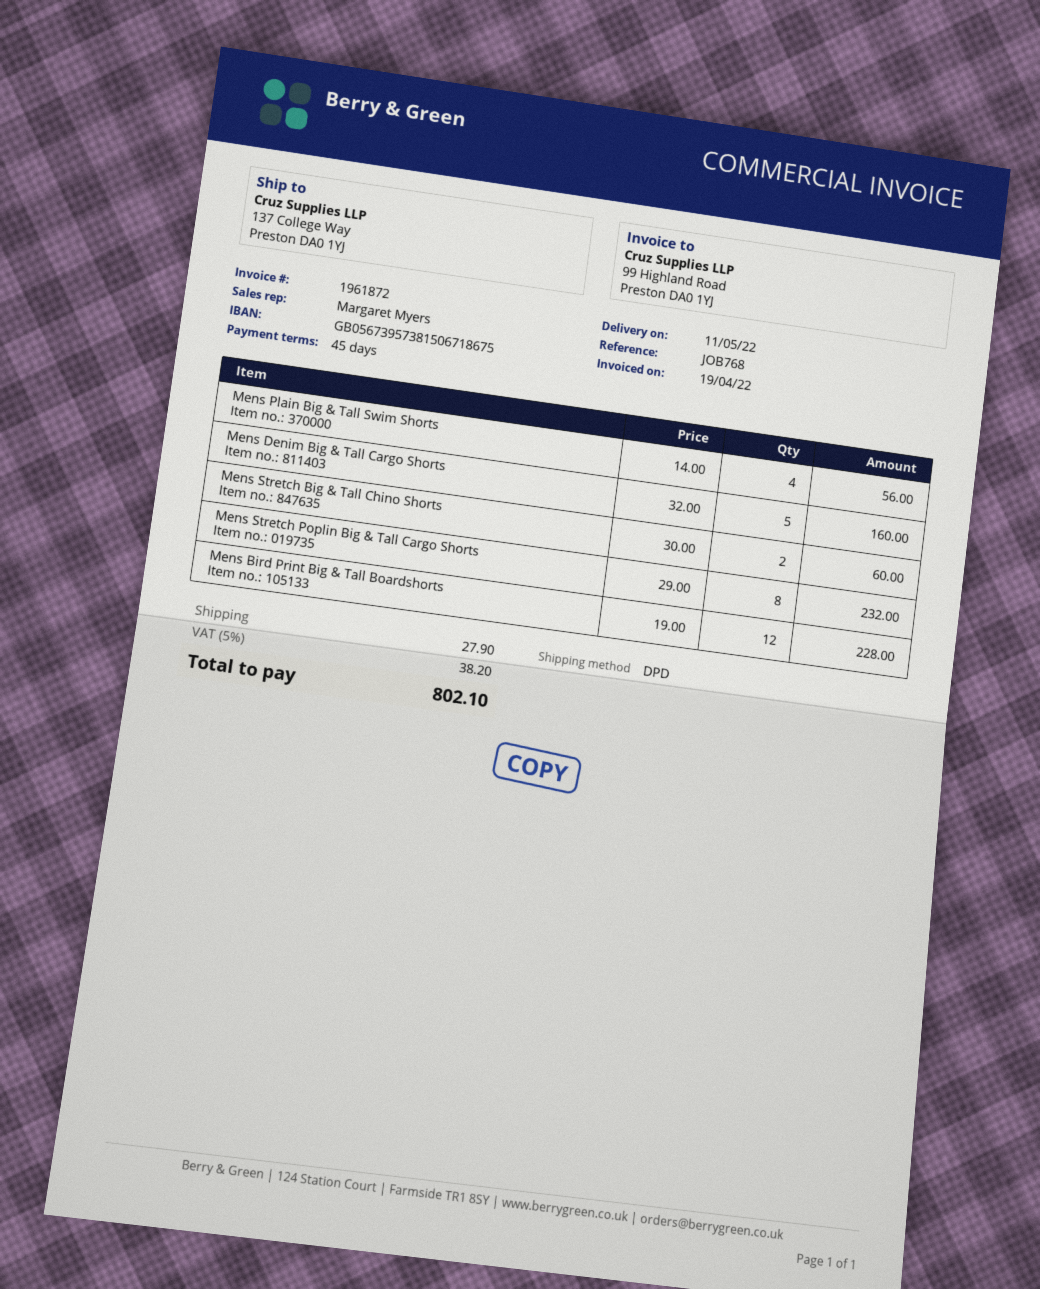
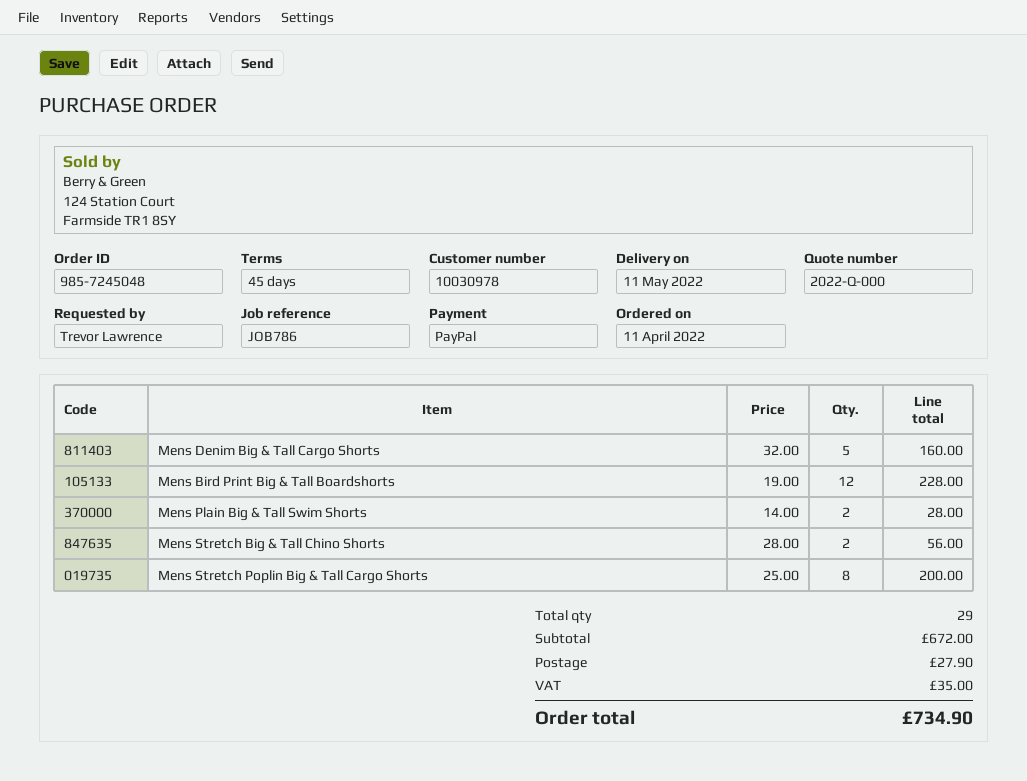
reference: JOB768 -> JOB786
Mens Plain Big & Tall Swim Shorts: 4 x 14.00 = 56.00 -> 2 x 14.00 = 28.00
Mens Stretch Big & Tall Chino Shorts: 2 x 30.00 = 60.00 -> 2 x 28.00 = 56.00
Mens Stretch Poplin Big & Tall Cargo Shorts: 8 x 29.00 = 232.00 -> 8 x 25.00 = 200.00
tax: 38.20 -> 35.00
total: 802.10 -> 734.90

